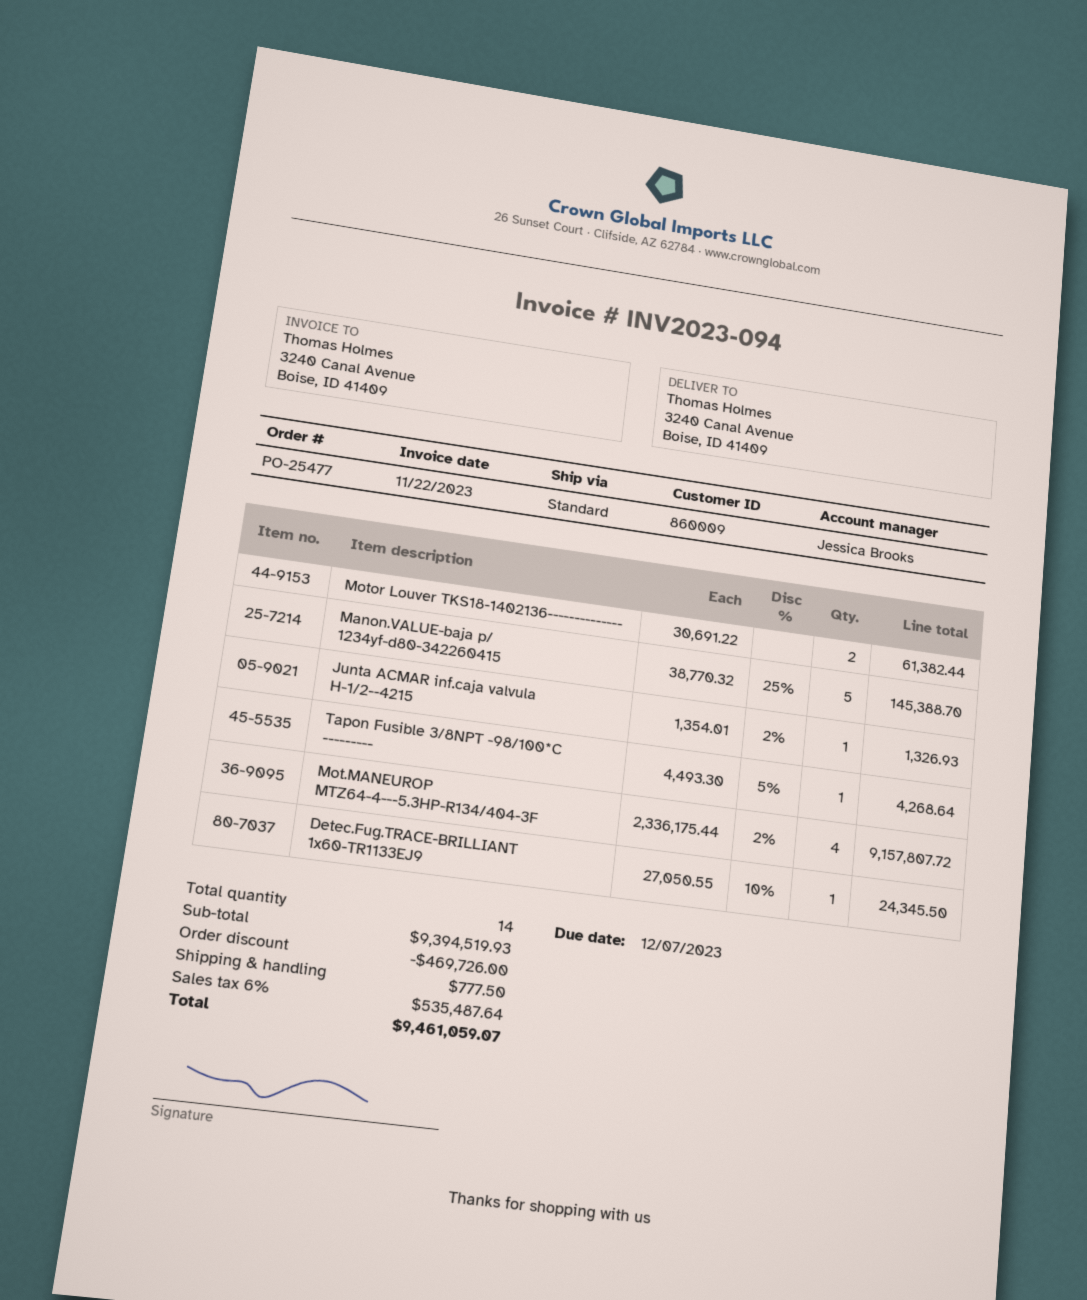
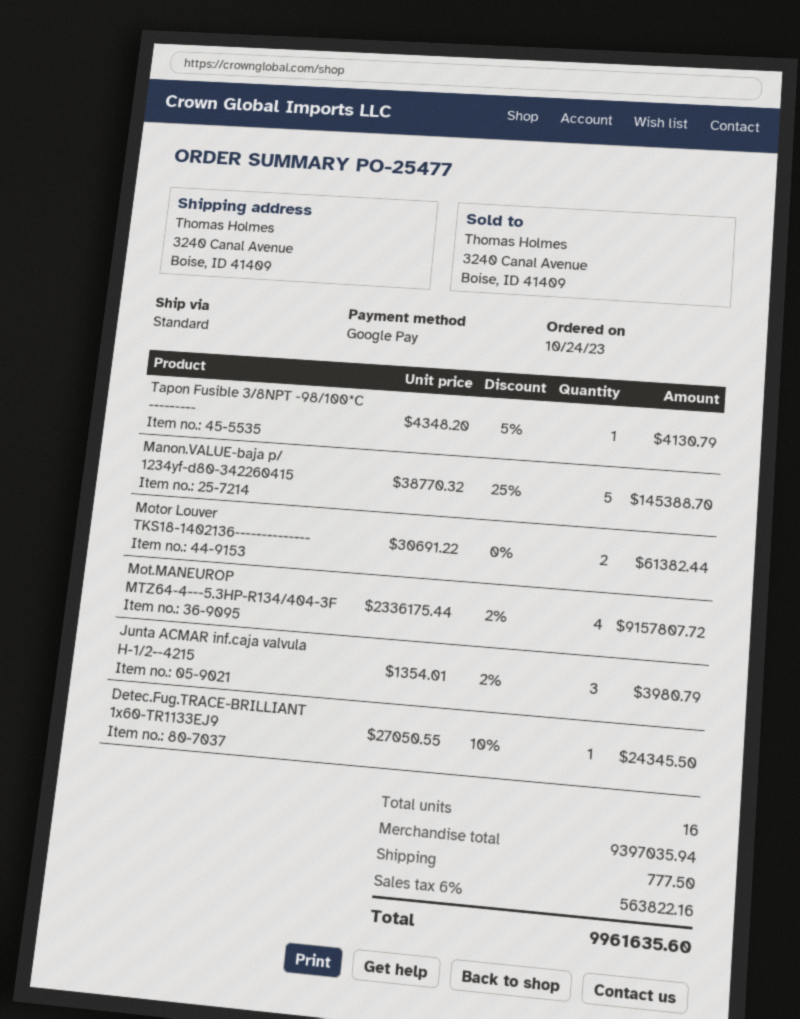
Junta ACMAR inf.caja valvula H-1/2--4215: 1 x 1354.01 - 2% = 1326.93 -> 3 x 1354.01 - 2% = 3980.79
Tapon Fusible 3/8NPT -98/100*C ---------: 1 x 4493.30 - 5% = 4268.64 -> 1 x 4348.20 - 5% = 4130.79
total quantity: 14 -> 16
subtotal: 9394519.93 -> 9397035.94
discount: 469726.00 -> none
tax: 6% = 535487.64 -> 6% = 563822.16
total: 9461059.07 -> 9961635.60

